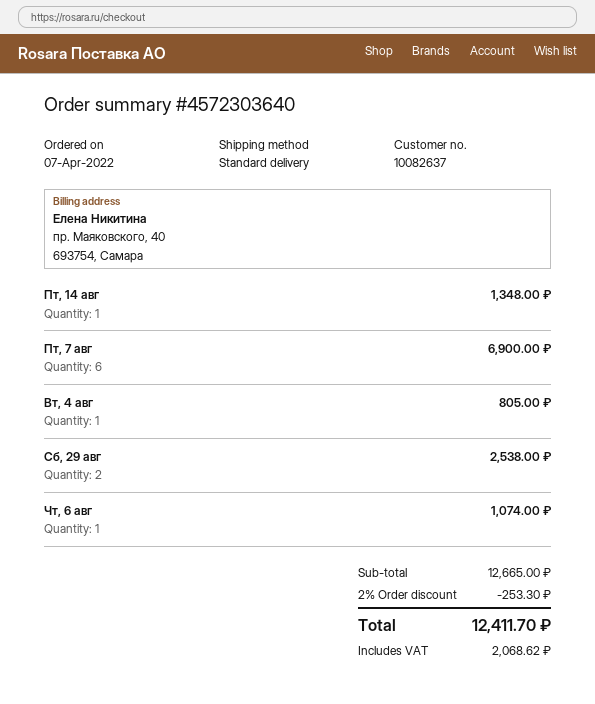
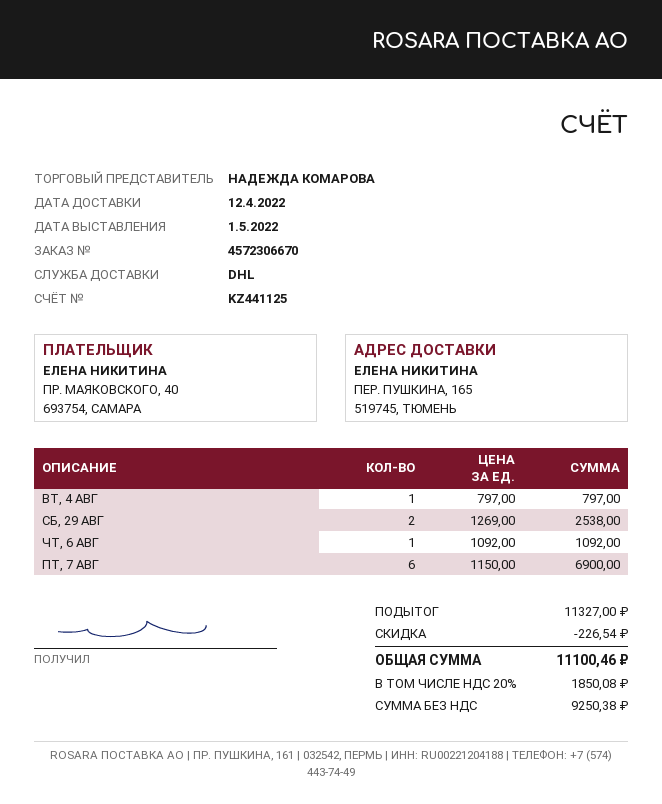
order number: 4572303640 -> 4572306670
shipping method: standard -> DHL
Пт, 14 авг: 1 for 1348.00 -> none
Вт, 4 авг: 1 for 805.00 -> 1 for 797.00
Чт, 6 авг: 1 for 1074.00 -> 1 for 1092.00
subtotal: 12665.00 -> 11327.00
discount: 253.30 -> 226.54
tax: 2068.62 -> 1850.08
total: 12411.70 -> 11100.46

